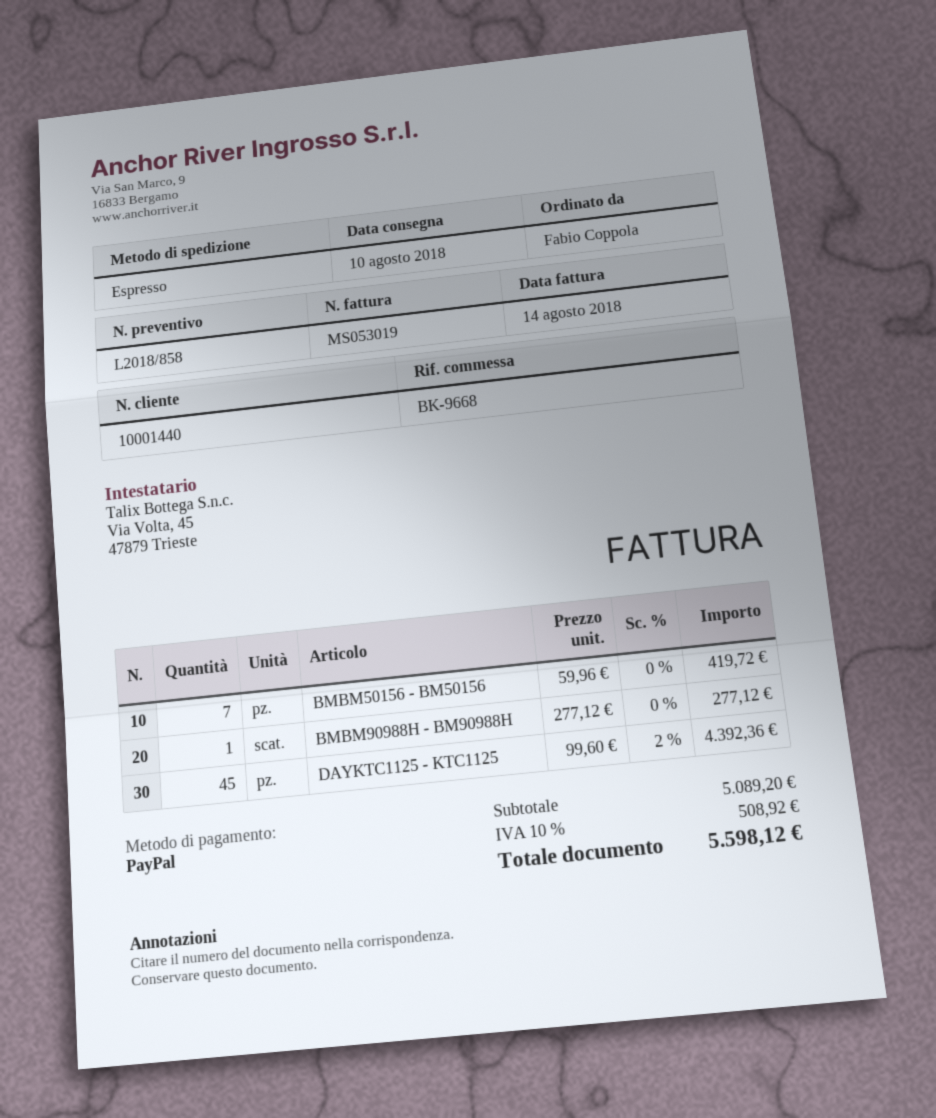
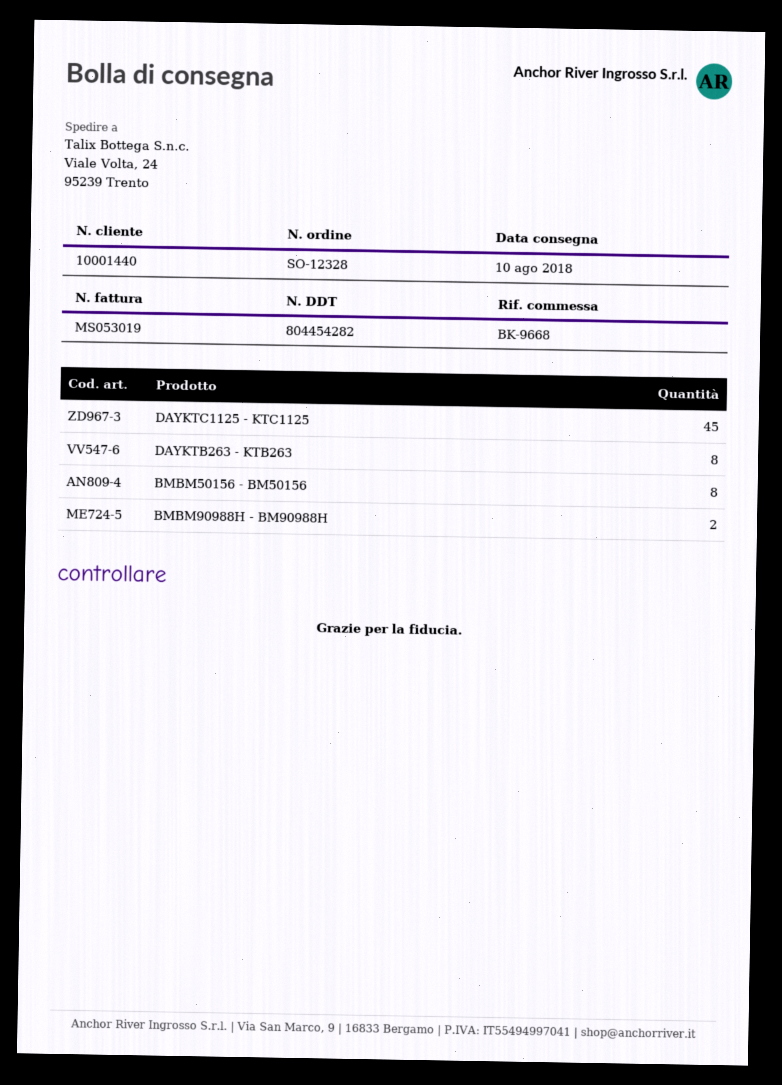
BMBM50156 - BM50156: 7 -> 8
BMBM90988H - BM90988H: 1 -> 2
DAYKTB263 - KTB263: none -> 8

